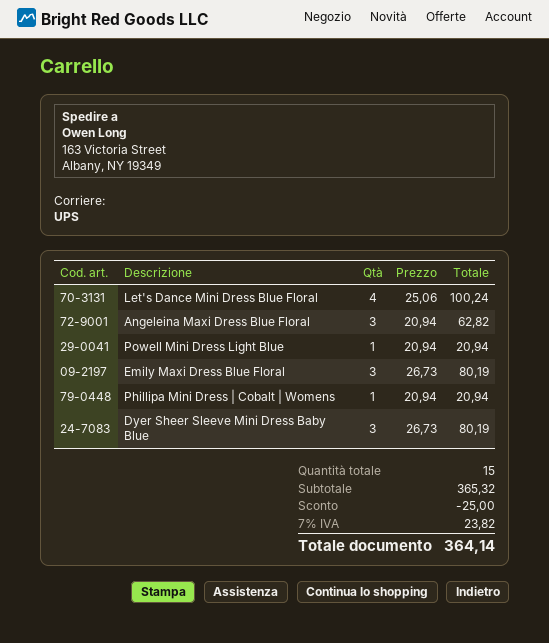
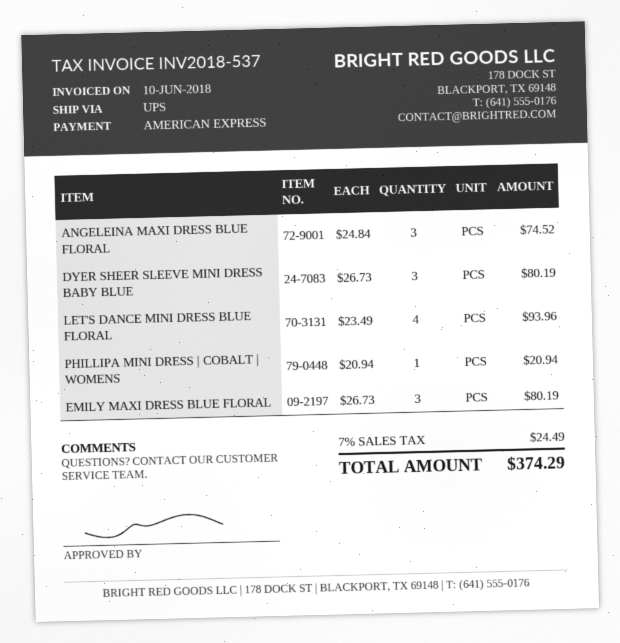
Let's Dance Mini Dress Blue Floral: 4 x 25.06 = 100.24 -> 4 x 23.49 = 93.96
Angeleina Maxi Dress Blue Floral: 3 x 20.94 = 62.82 -> 3 x 24.84 = 74.52
Powell Mini Dress Light Blue: 1 x 20.94 = 20.94 -> none
discount: 25.00 -> none
tax: 7% = 23.82 -> 7% = 24.49
total: 364.14 -> 374.29

